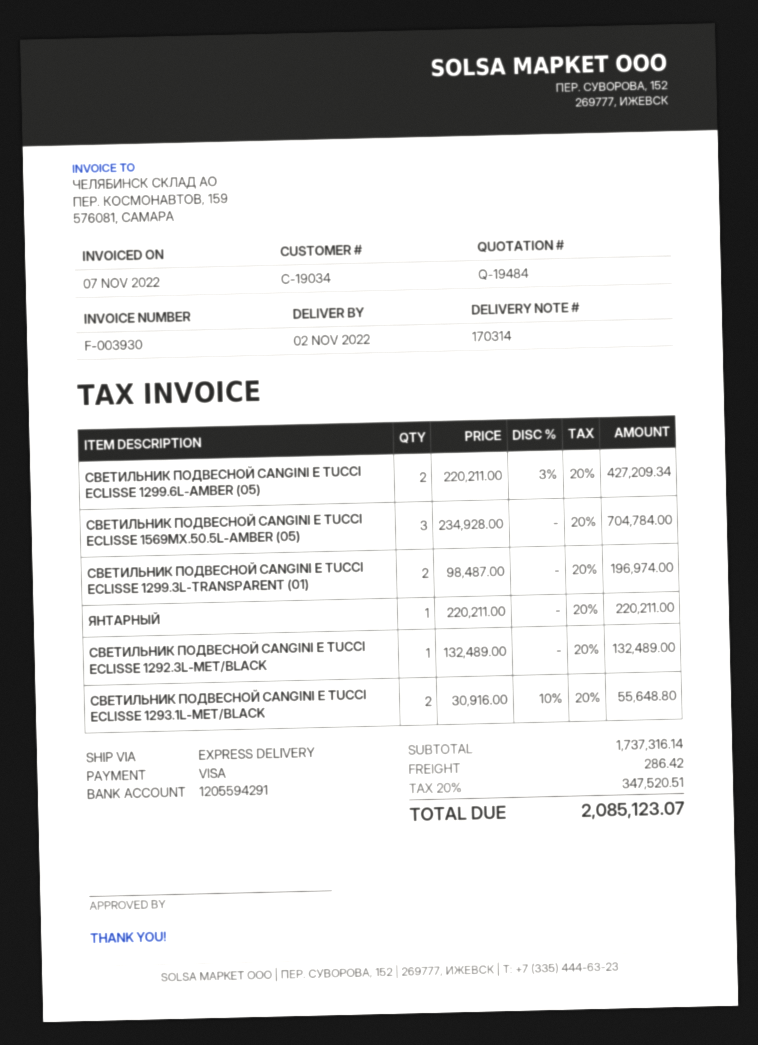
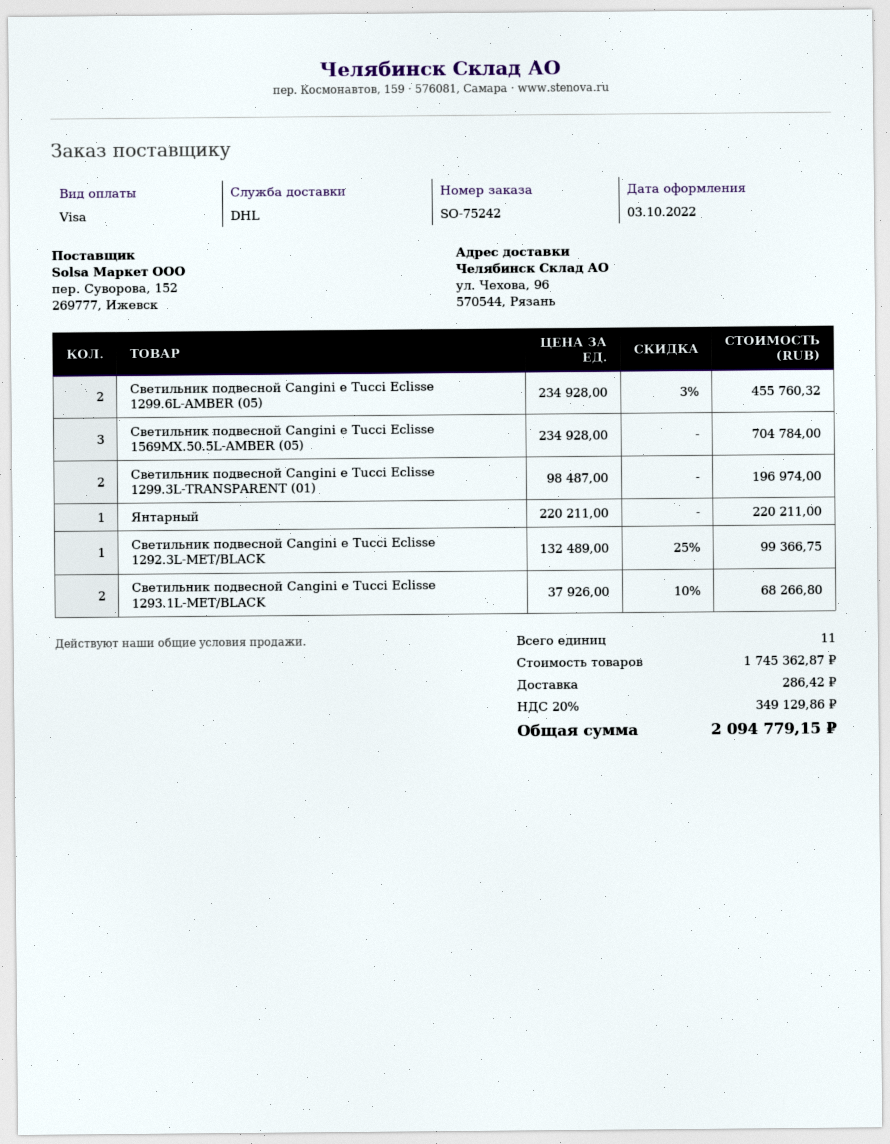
shipping method: express -> DHL
СВЕТИЛЬНИК ПОДВЕСНОЙ CANGINI E TUCCI ECLISSE 1299.6L-AMBER (05): 2 x 220211.00 - 3% = 427209.34 -> 2 x 234928.00 - 3% = 455760.32
СВЕТИЛЬНИК ПОДВЕСНОЙ CANGINI E TUCCI ECLISSE 1292.3L-MET/BLACK: 1 x 132489.00 = 132489.00 -> 1 x 132489.00 - 25% = 99366.75
СВЕТИЛЬНИК ПОДВЕСНОЙ CANGINI E TUCCI ECLISSE 1293.1L-MET/BLACK: 2 x 30916.00 - 10% = 55648.80 -> 2 x 37926.00 - 10% = 68266.80
subtotal: 1737316.14 -> 1745362.87
tax: 20% = 347520.51 -> 20% = 349129.86
total: 2085123.07 -> 2094779.15

